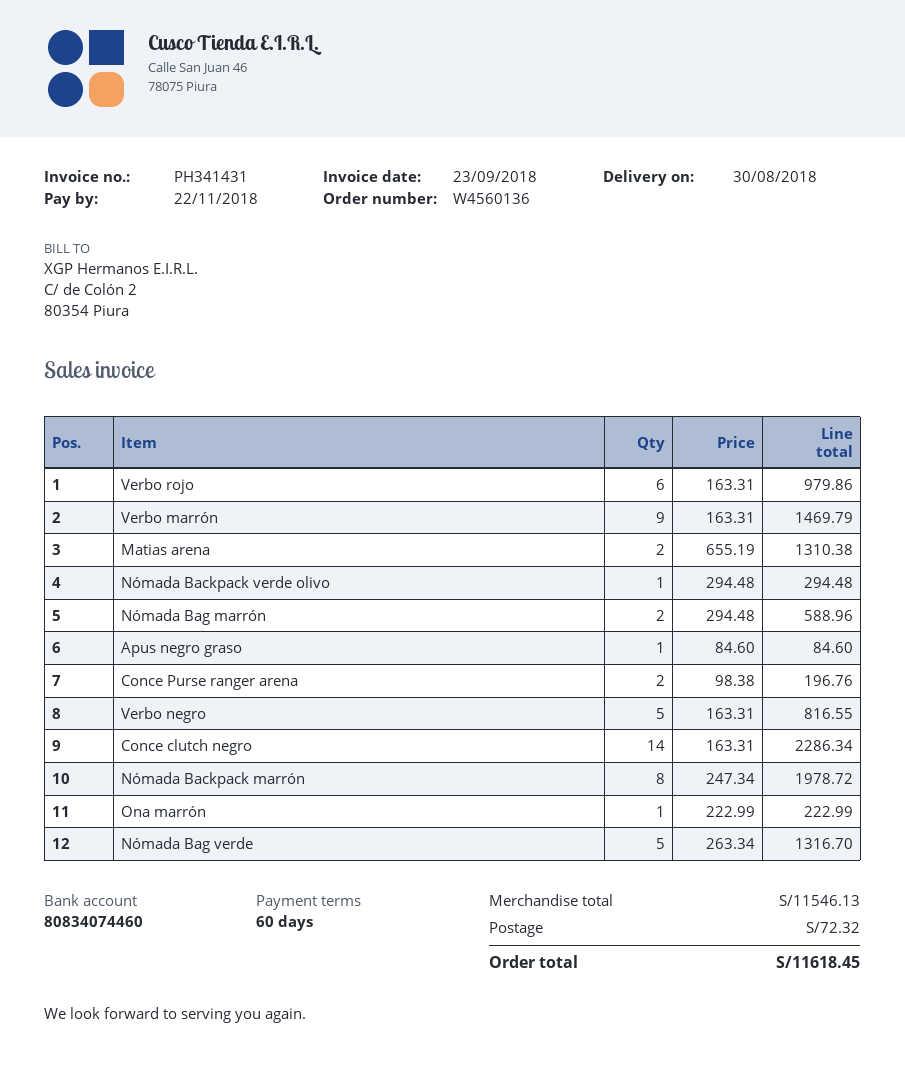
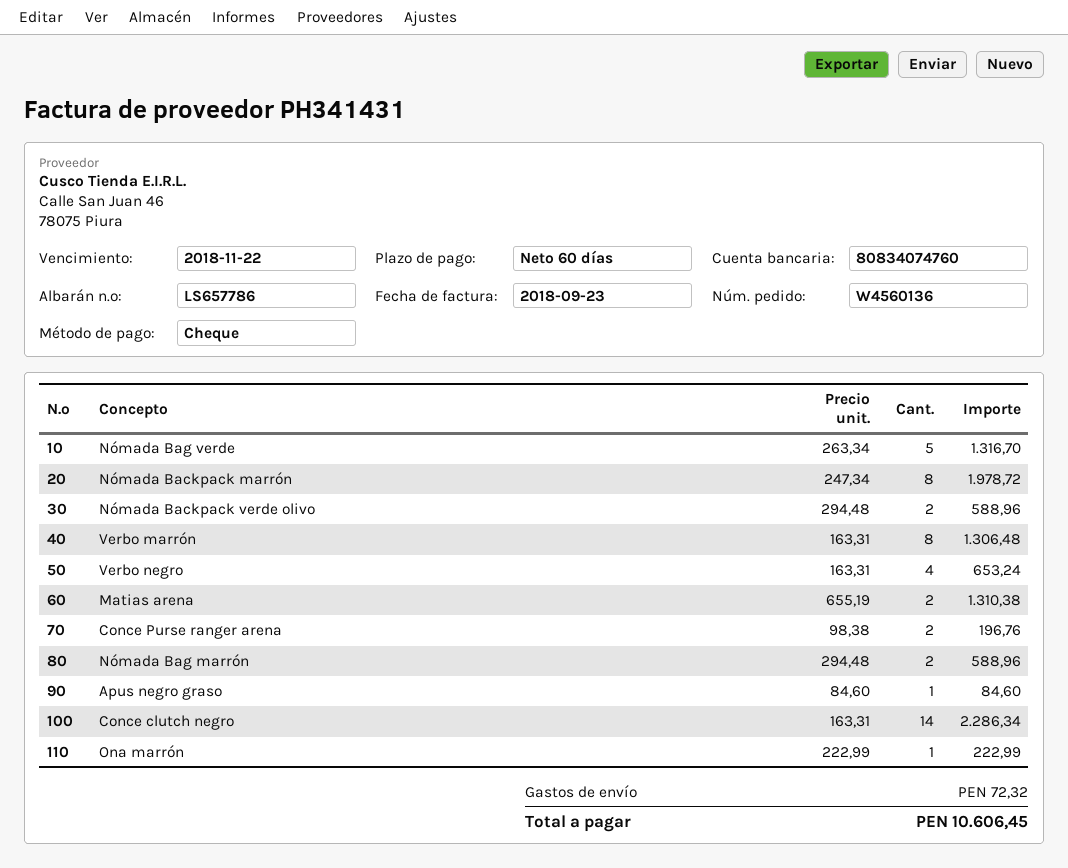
bank account: 80834074460 -> 80834074760
Verbo rojo: 6 x 163.31 = 979.86 -> none
Verbo marrón: 9 x 163.31 = 1469.79 -> 8 x 163.31 = 1306.48
Nómada Backpack verde olivo: 1 x 294.48 = 294.48 -> 2 x 294.48 = 588.96
Verbo negro: 5 x 163.31 = 816.55 -> 4 x 163.31 = 653.24
total: 11618.45 -> 10606.45

